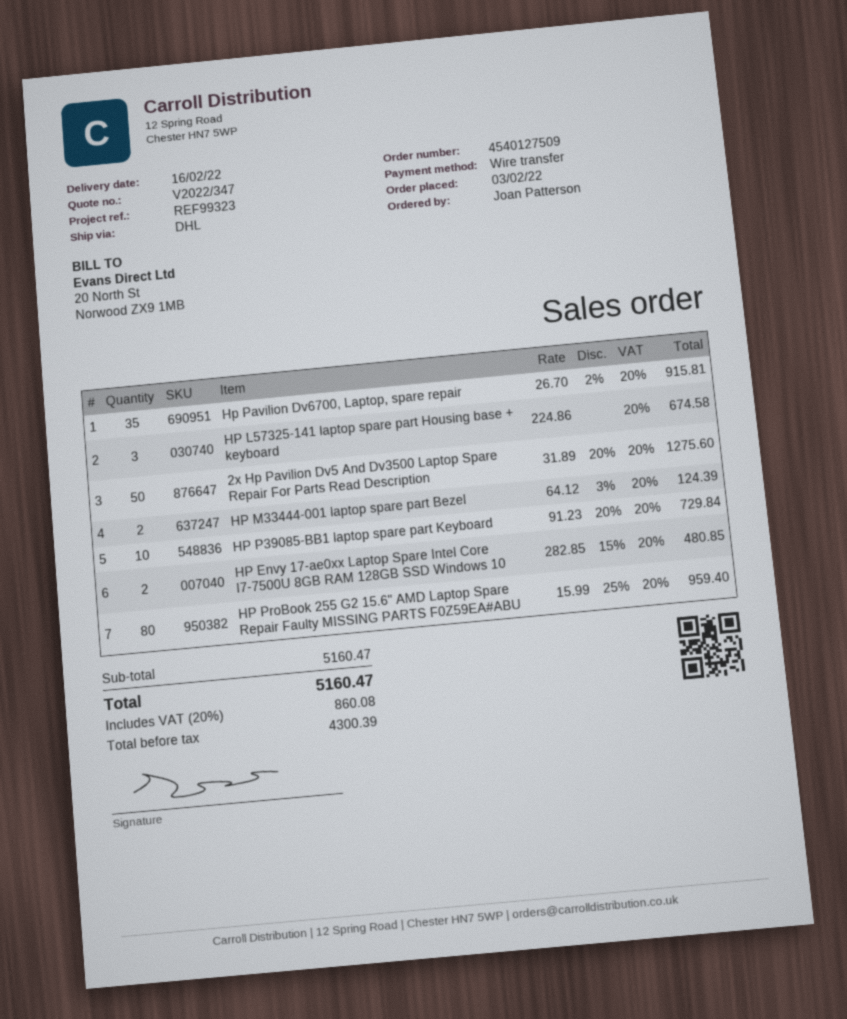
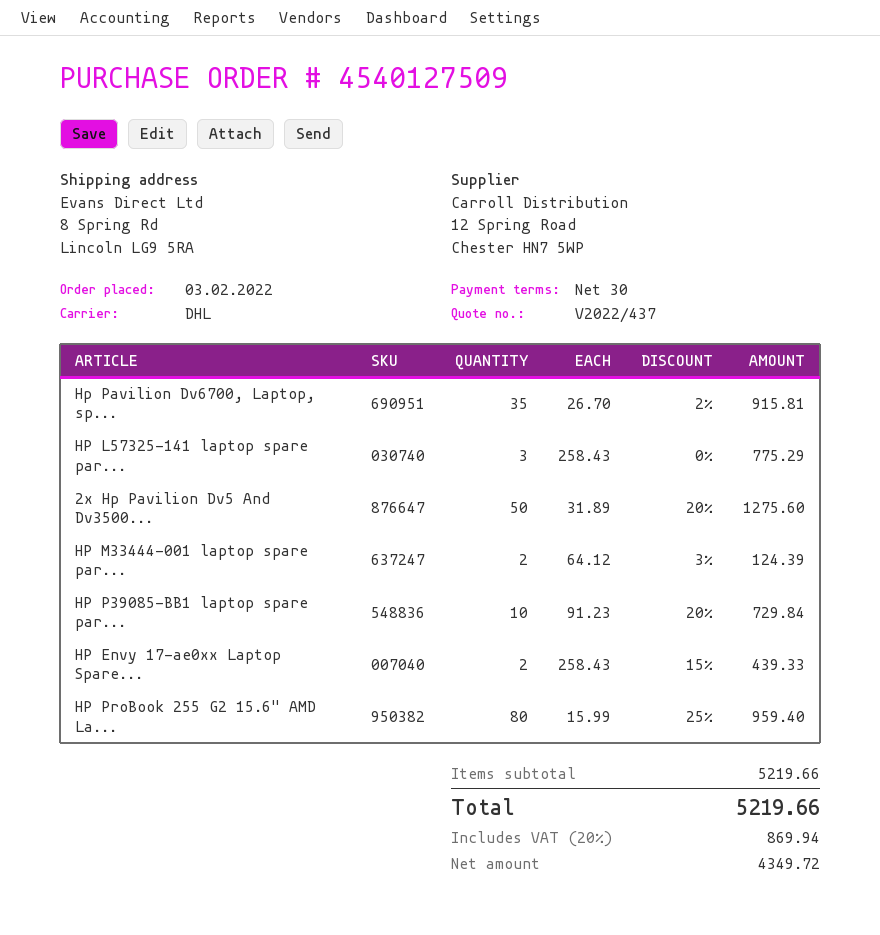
quote number: V2022/347 -> V2022/437
HP L57325-141 laptop spare part Housing base + keyboard: 3 x 224.86 = 674.58 -> 3 x 258.43 = 775.29
HP Envy 17-ae0xx Laptop Spare Intel Core I7-7500U 8GB RAM 128GB SSD Windows 10: 2 x 282.85 - 15% = 480.85 -> 2 x 258.43 - 15% = 439.33
subtotal: 5160.47 -> 5219.66
net: 4300.39 -> 4349.72
tax: 20% = 860.08 -> 20% = 869.94
total: 5160.47 -> 5219.66

